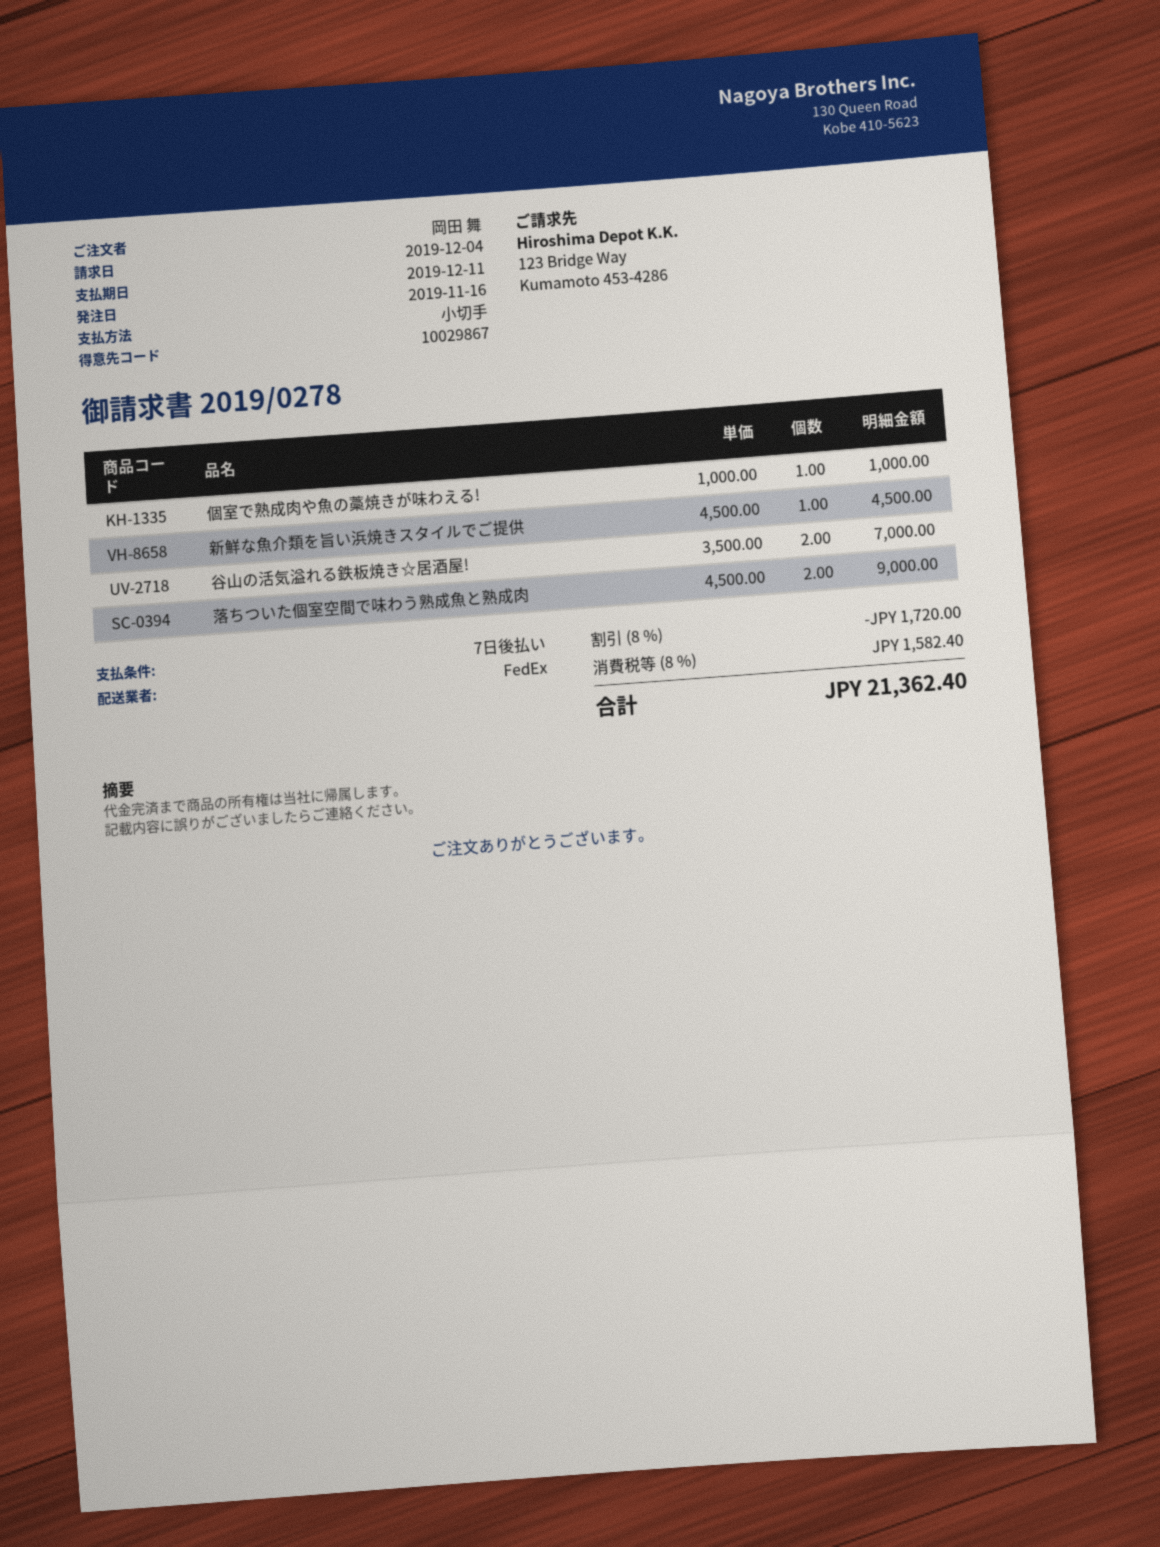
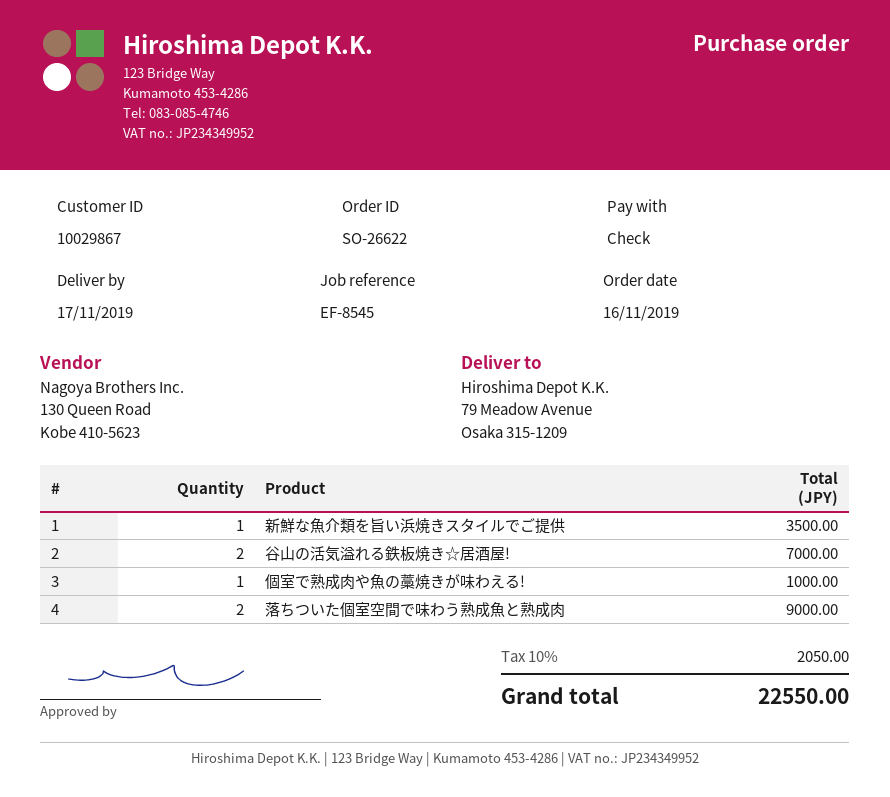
新鮮な魚介類を旨い浜焼きスタイルでご提供: 1 for 4500.00 -> 1 for 3500.00
discount: 8% = 1720.00 -> none
tax: 8% = 1582.40 -> 10% = 2050.00
total: 21362.40 -> 22550.00

